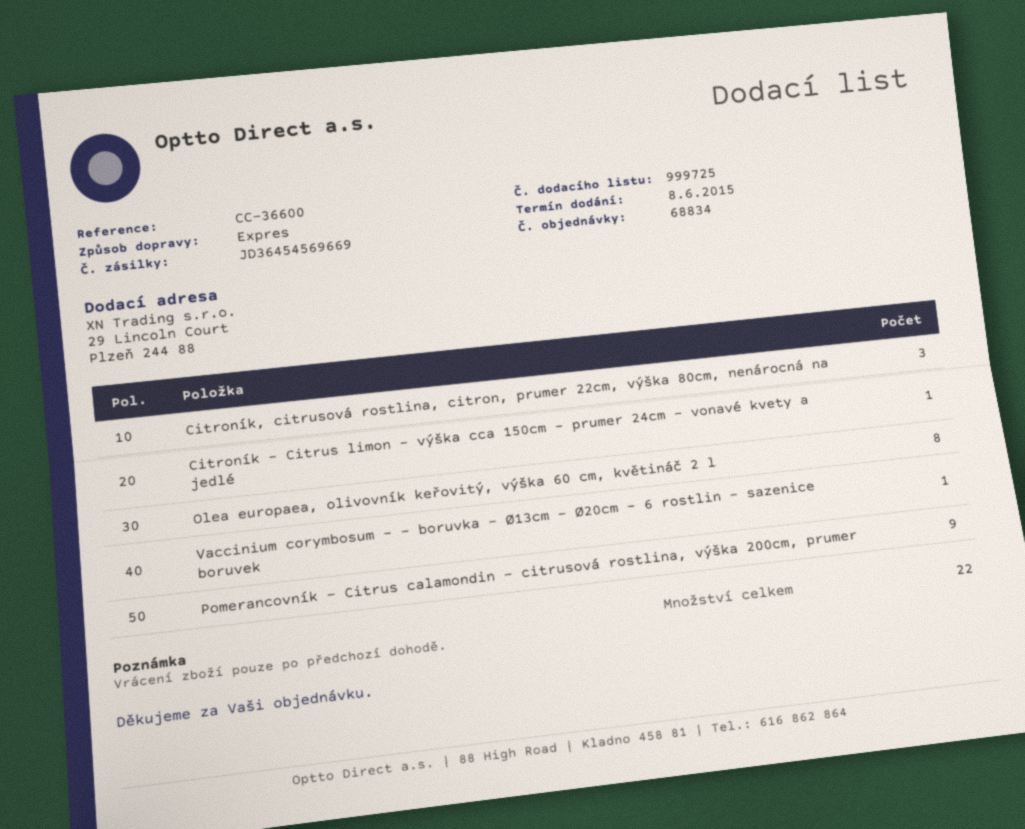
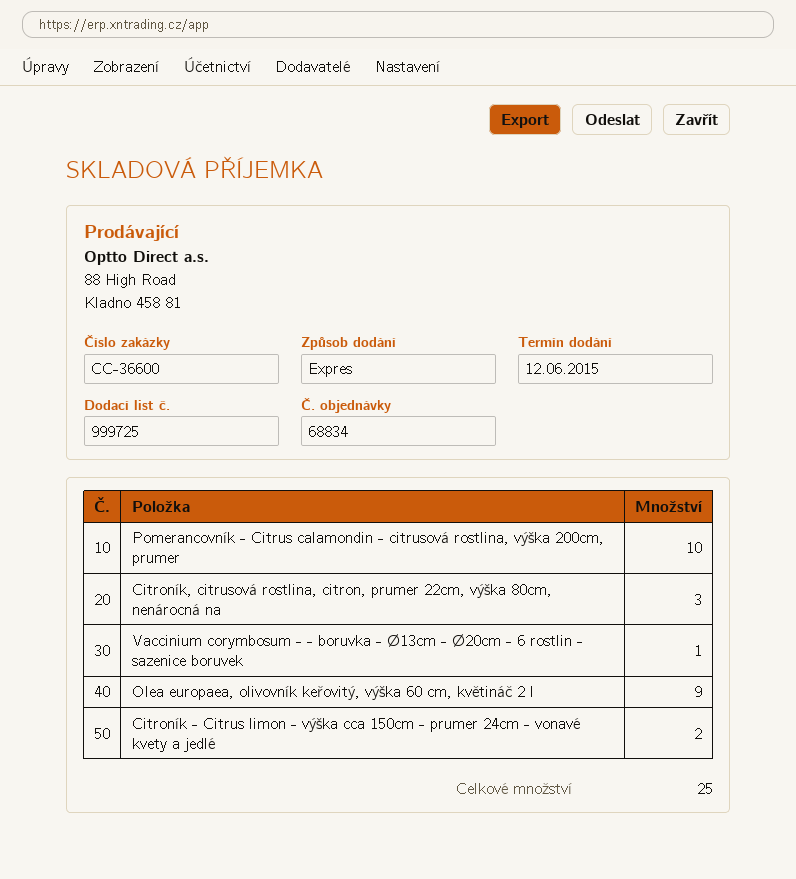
delivery date: 2015-06-08 -> 2015-06-12
Citroník - Citrus limon - výška cca 150cm - prumer 24cm - vonavé kvety a jedlé: 1 -> 2
Olea europaea, olivovník keřovitý, výška 60 cm, květináč 2 l: 8 -> 9
Pomerancovník - Citrus calamondin - citrusová rostlina, výška 200cm, prumer: 9 -> 10
total quantity: 22 -> 25

